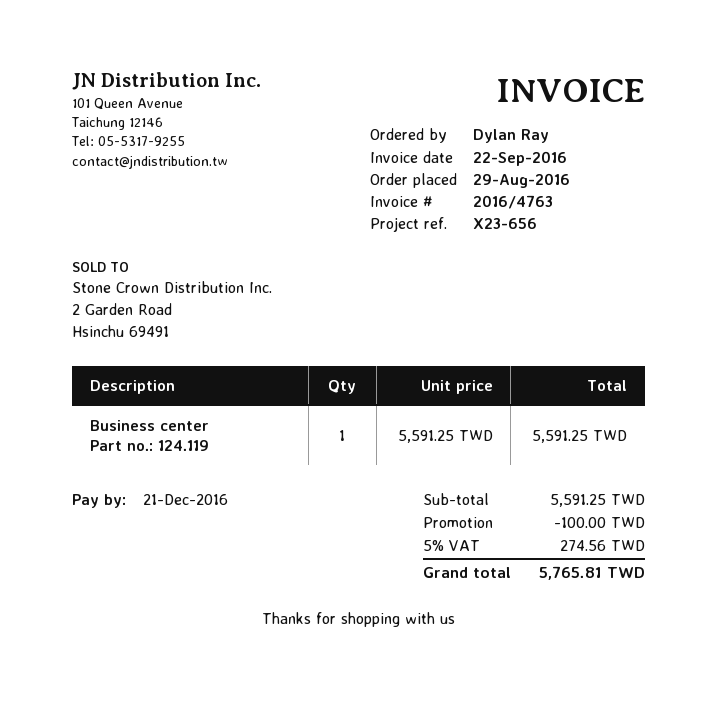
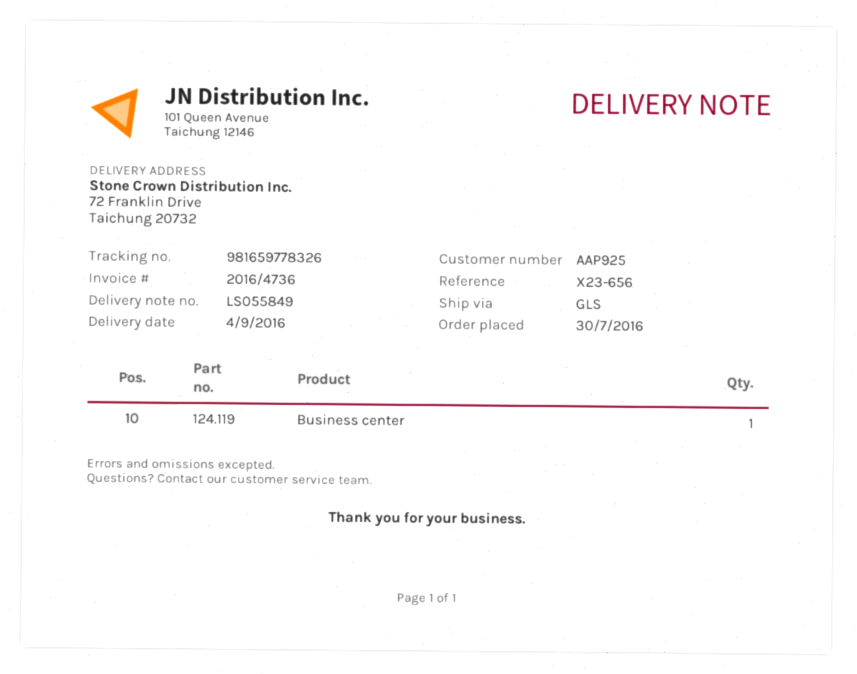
order date: 2016-08-29 -> 2016-07-30
invoice number: 2016/4763 -> 2016/4736

